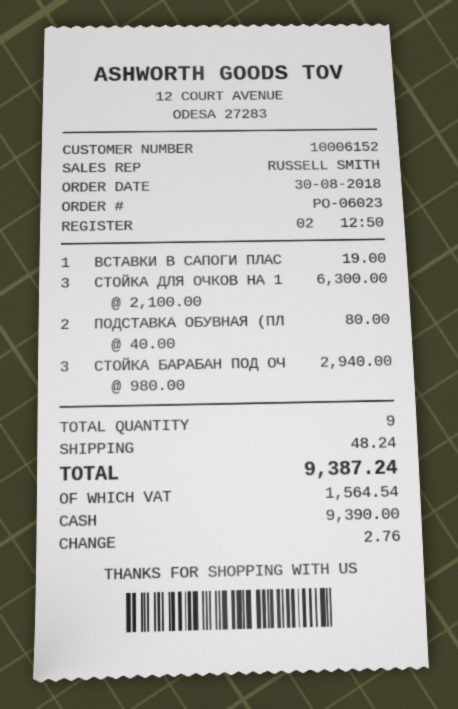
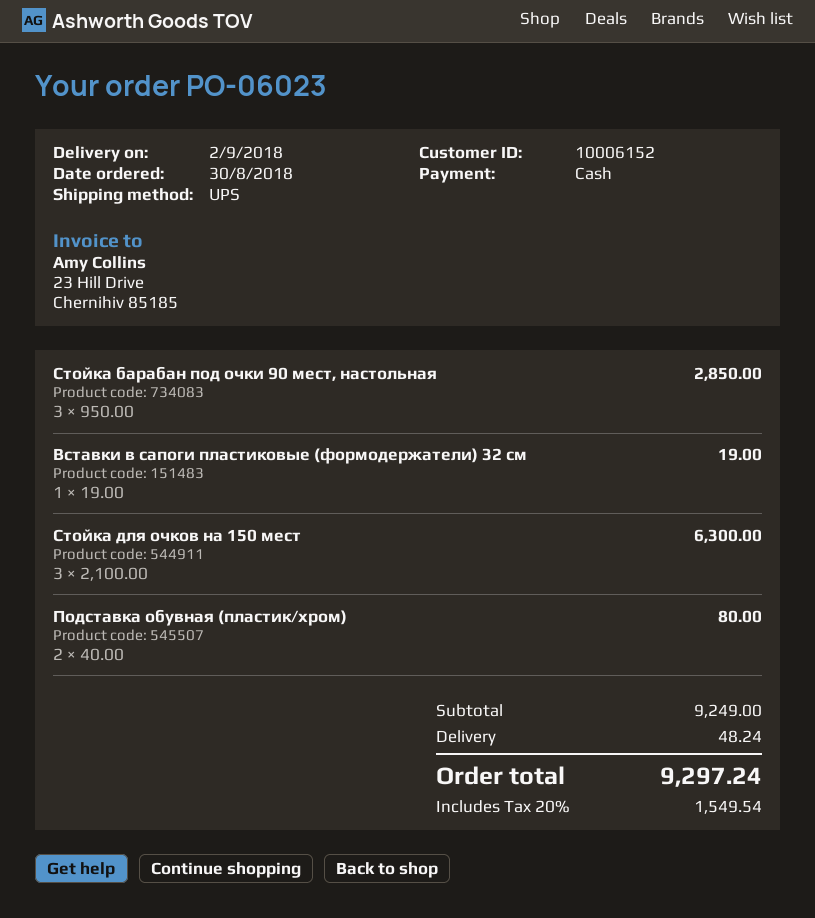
СТОЙКА БАРАБАН ПОД ОЧ: 3 x 980.00 = 2940.00 -> 3 x 950.00 = 2850.00
tax: 1564.54 -> 1549.54
total: 9387.24 -> 9297.24

